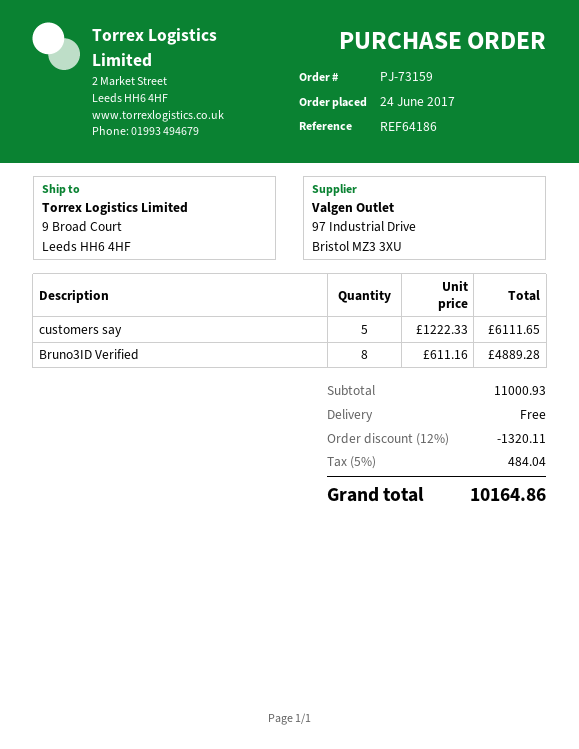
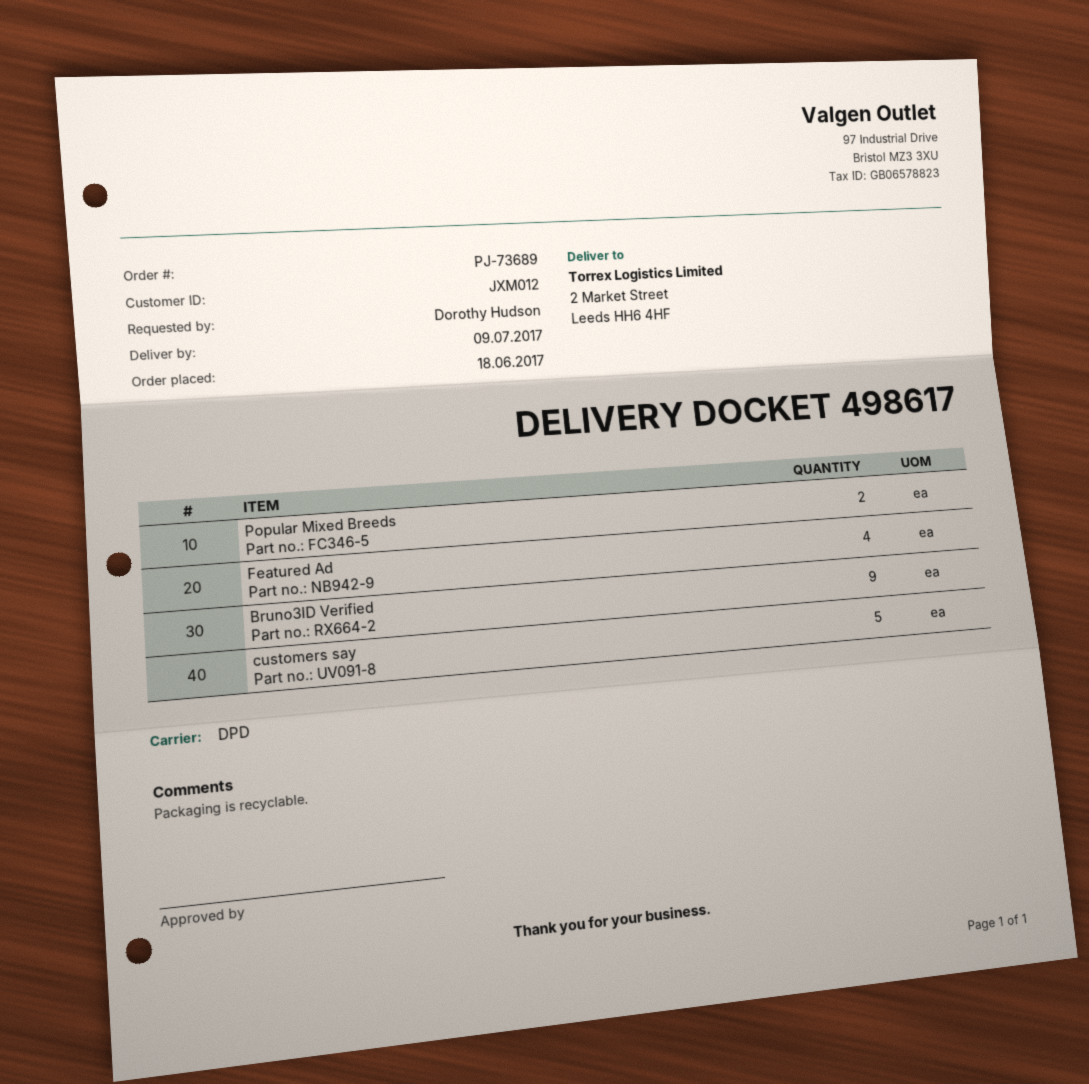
order number: PJ-73159 -> PJ-73689
order date: 2017-06-24 -> 2017-06-18
ship to: 9 Broad Court, Leeds HH6 4HF -> 2 Market Street, Leeds HH6 4HF
Bruno3ID Verified: 8 -> 9
Popular Mixed Breeds: none -> 2
Featured Ad: none -> 4

